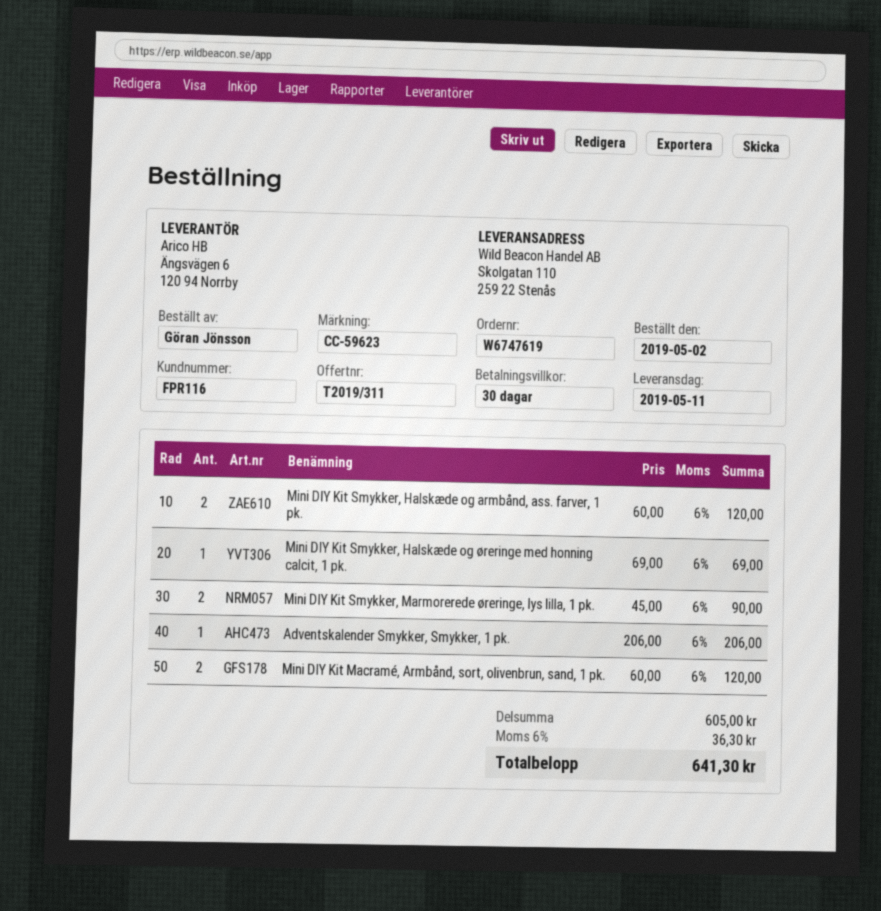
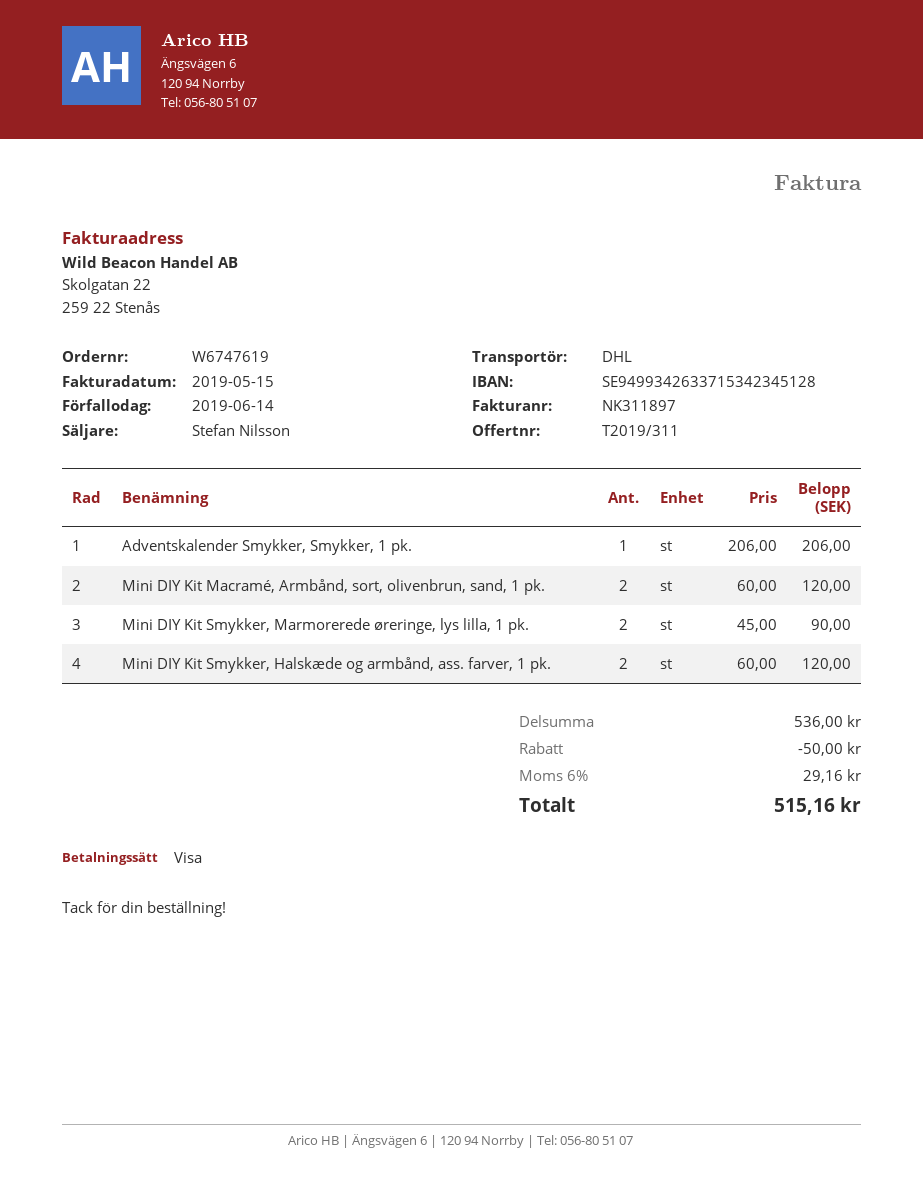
Mini DIY Kit Smykker, Halskæde og øreringe med honning calcit, 1 pk.: 1 x 69.00 = 69.00 -> none
subtotal: 605.00 -> 536.00
discount: none -> 50.00
tax: 6% = 36.30 -> 6% = 29.16
total: 641.30 -> 515.16

